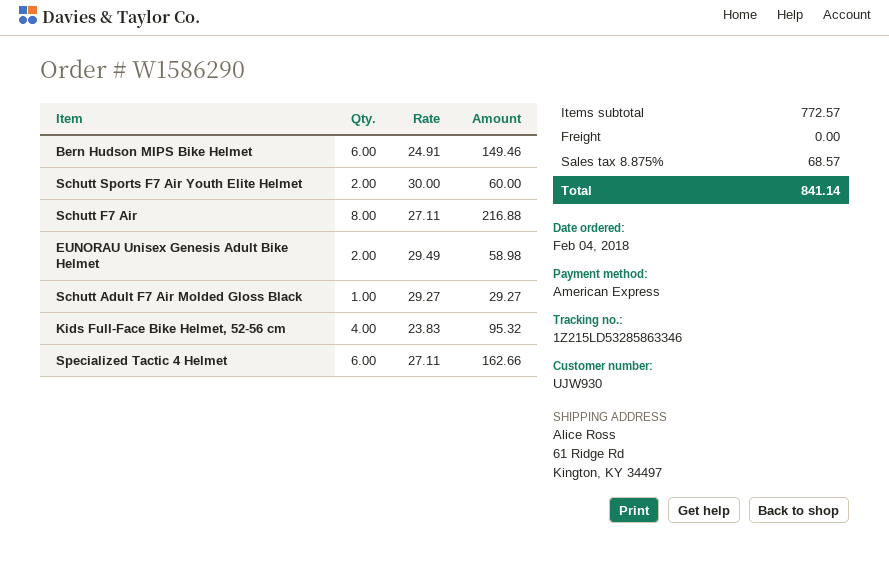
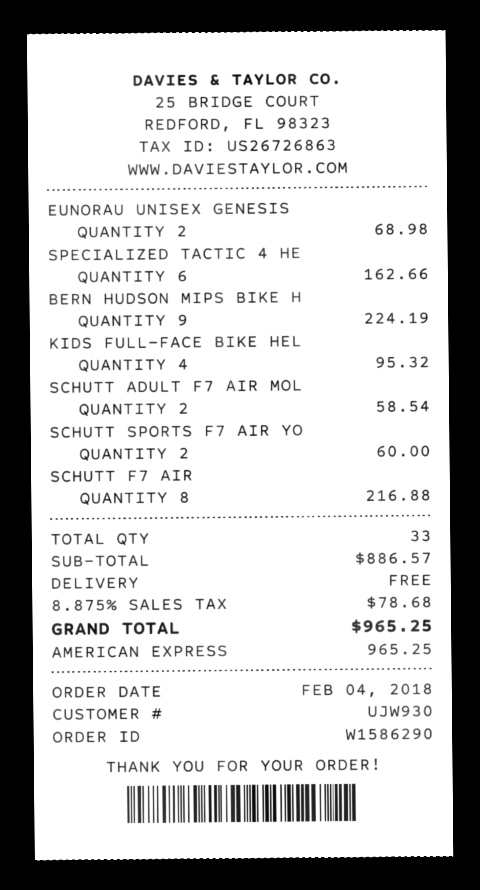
Bern Hudson MIPS Bike Helmet: 6 for 149.46 -> 9 for 224.19
EUNORAU Unisex Genesis Adult Bike Helmet: 2 for 58.98 -> 2 for 68.98
Schutt Adult F7 Air Molded Gloss Black: 1 for 29.27 -> 2 for 58.54
subtotal: 772.57 -> 886.57
tax: 8.875% = 68.57 -> 8.875% = 78.68
total: 841.14 -> 965.25

